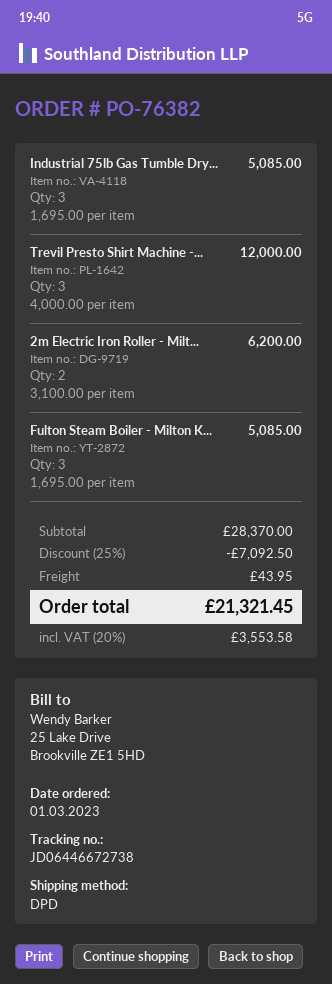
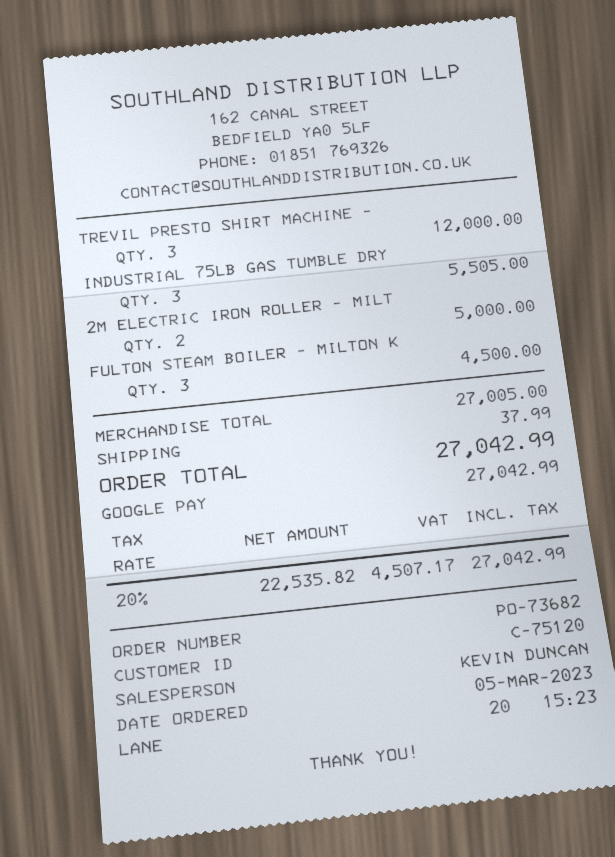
order number: PO-76382 -> PO-73682
order date: 2023-03-01 -> 2023-03-05
Industrial 75lb Gas Tumble Dry...: 3 for 5085.00 -> 3 for 5505.00
2m Electric Iron Roller - Milt...: 2 for 6200.00 -> 2 for 5000.00
Fulton Steam Boiler - Milton K...: 3 for 5085.00 -> 3 for 4500.00
subtotal: 28370.00 -> 27005.00
discount: 25% = 7092.50 -> none
shipping: 43.95 -> 37.99
tax: 20% = 3553.58 -> 20% = 4507.17
total: 21321.45 -> 27042.99

